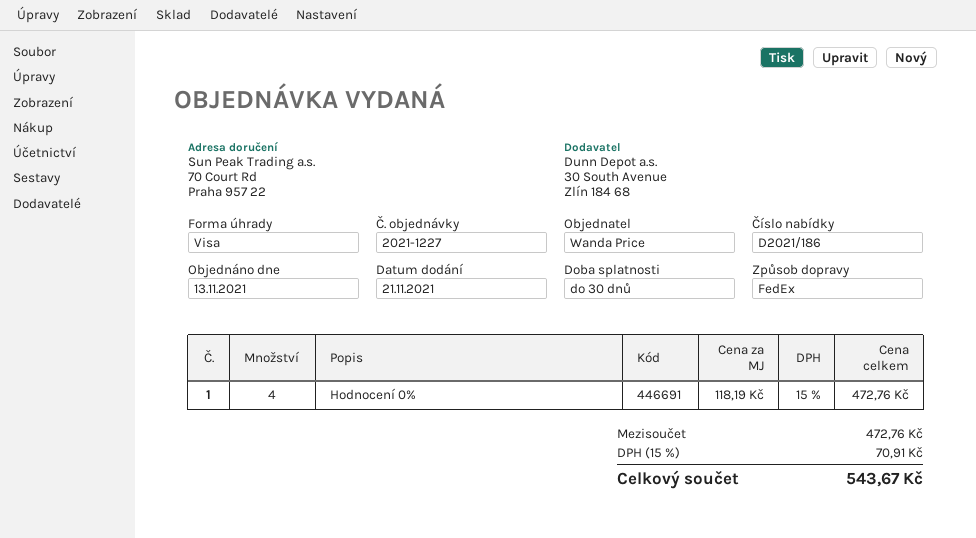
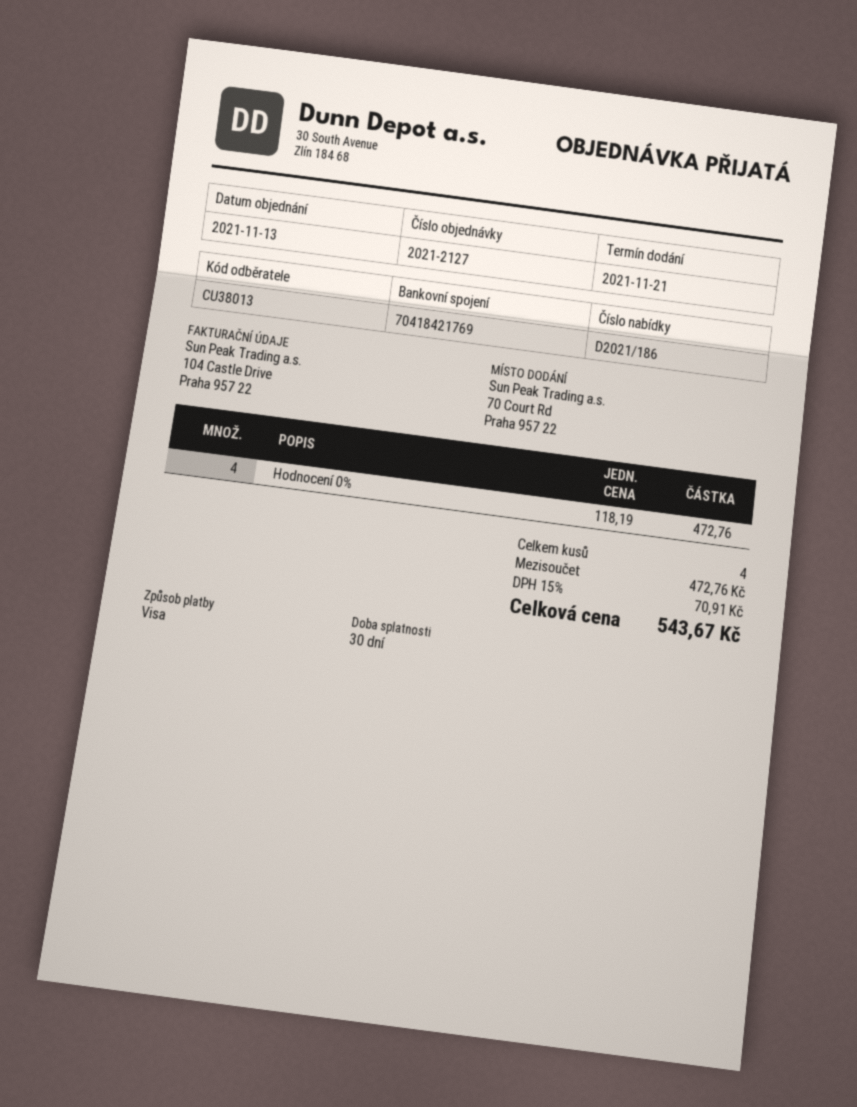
order number: 2021-1227 -> 2021-2127

